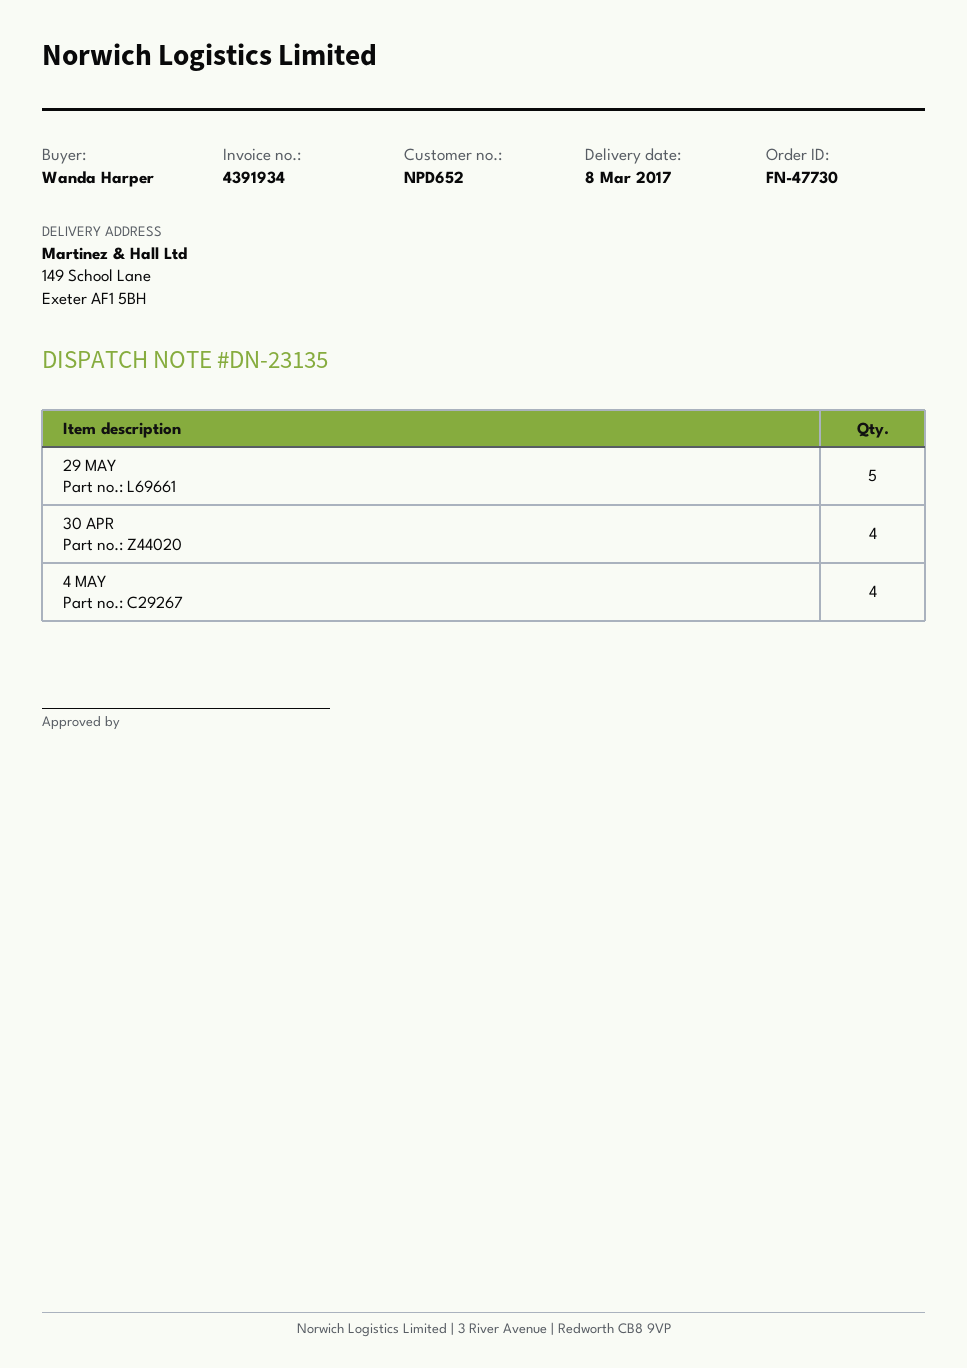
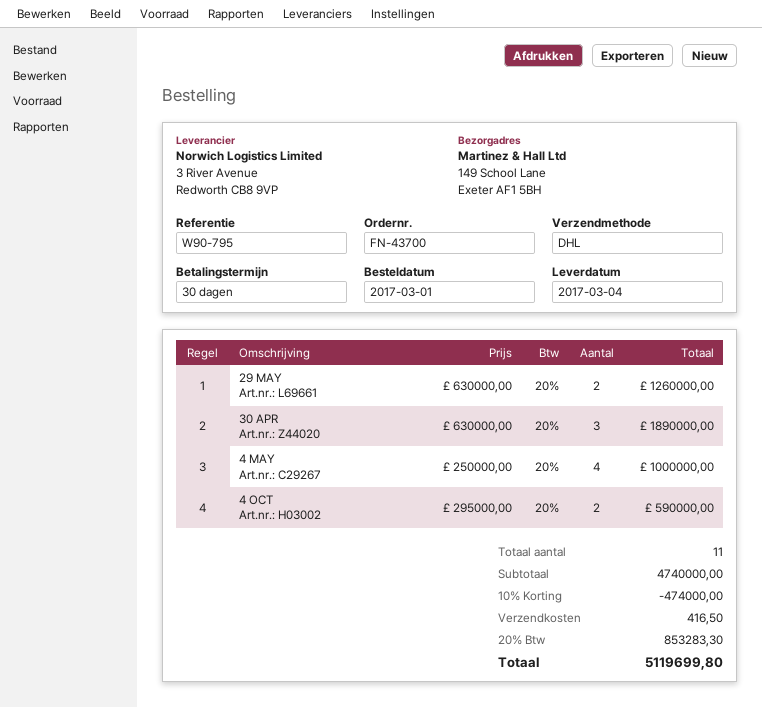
order number: FN-47730 -> FN-43700
delivery date: 2017-03-08 -> 2017-03-04
29 MAY: 5 -> 2
30 APR: 4 -> 3
4 OCT: none -> 2

